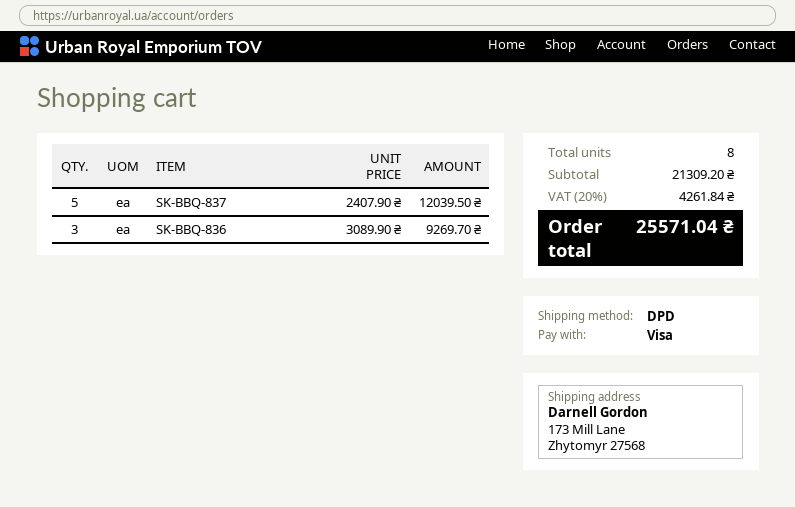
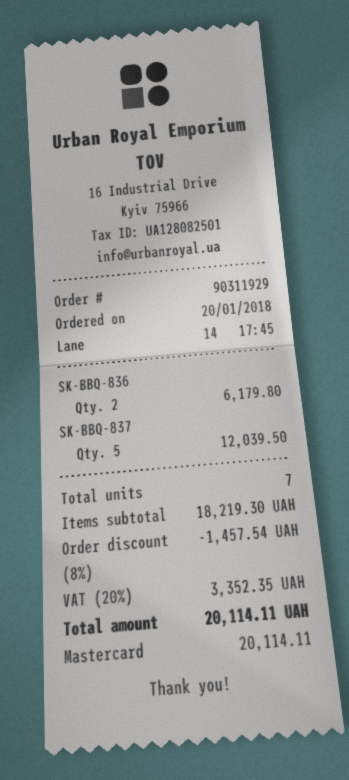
payment method: Visa -> Mastercard
SK-BBQ-836: 3 for 9269.70 -> 2 for 6179.80
total quantity: 8 -> 7
subtotal: 21309.20 -> 18219.30
discount: none -> 8% = 1457.54
tax: 20% = 4261.84 -> 20% = 3352.35
total: 25571.04 -> 20114.11

